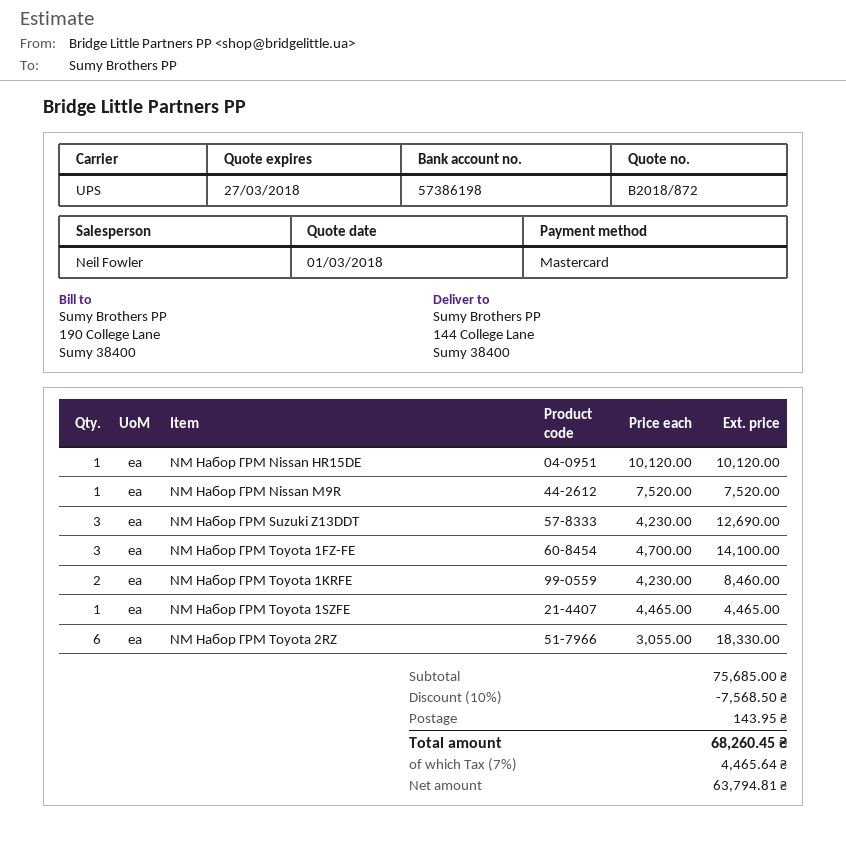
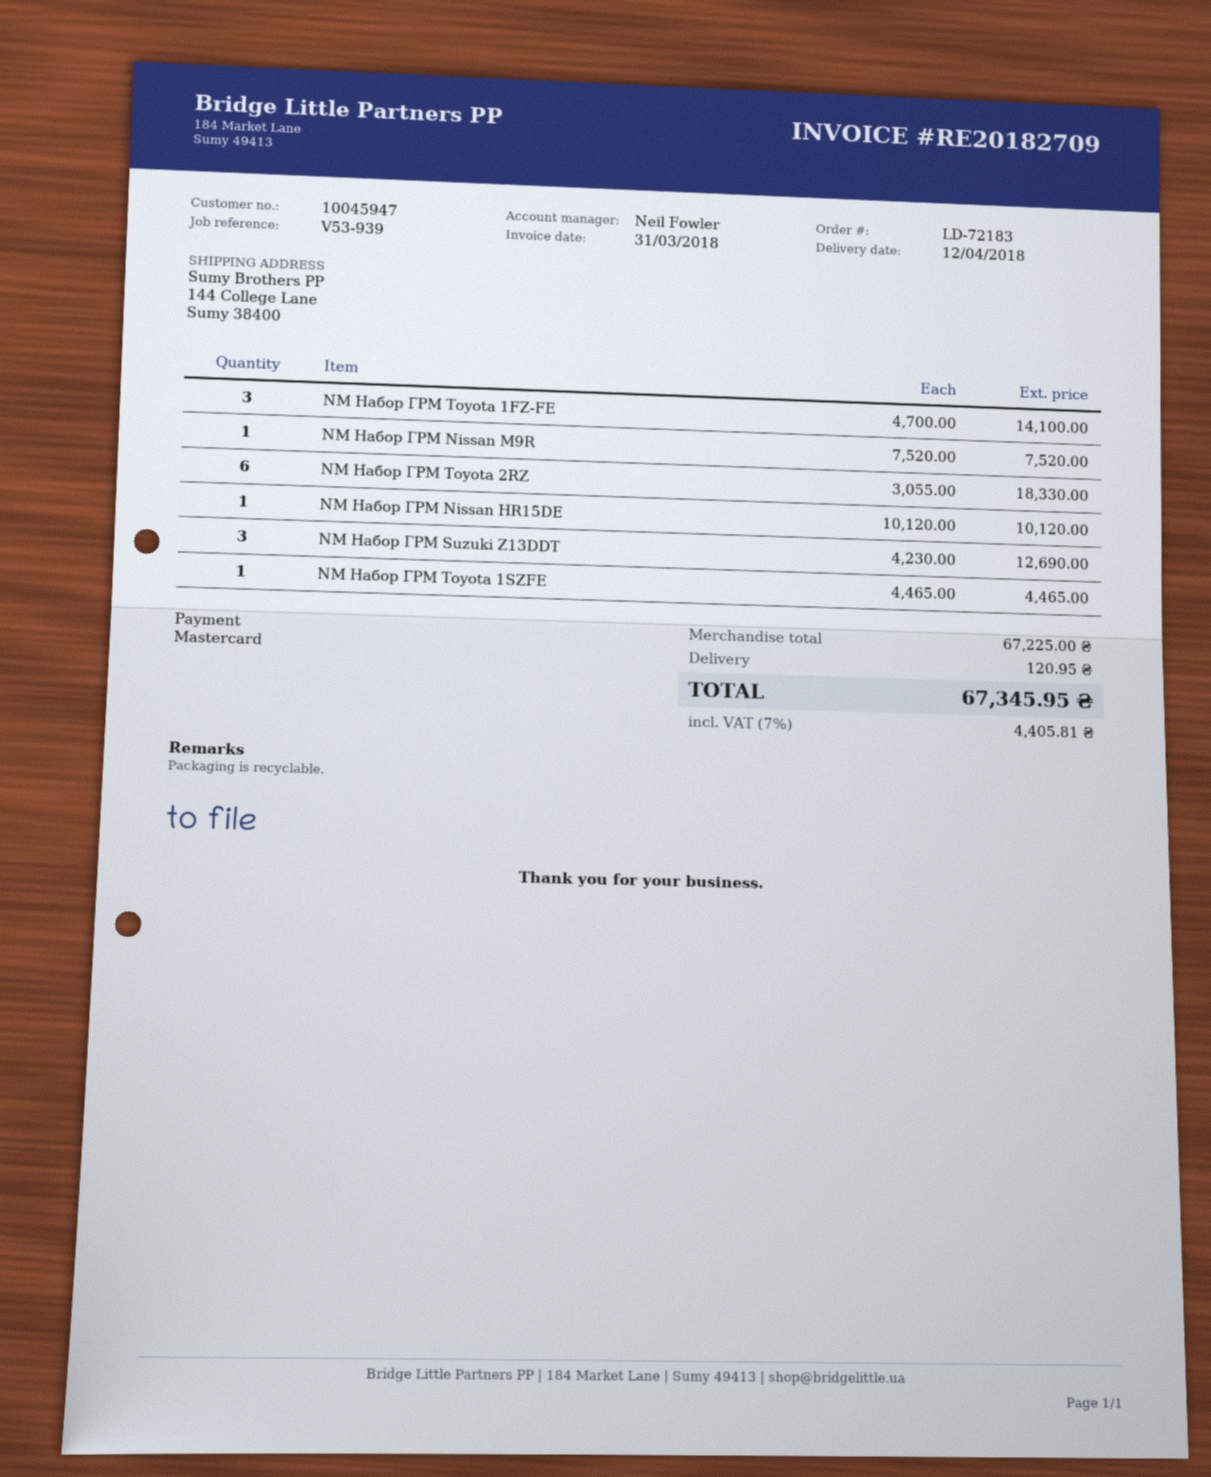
NM Набор ГРМ Toyota 1KRFE: 2 x 4230.00 = 8460.00 -> none
subtotal: 75685.00 -> 67225.00
discount: 10% = 7568.50 -> none
shipping: 143.95 -> 120.95
tax: 7% = 4465.64 -> 7% = 4405.81
total: 68260.45 -> 67345.95

